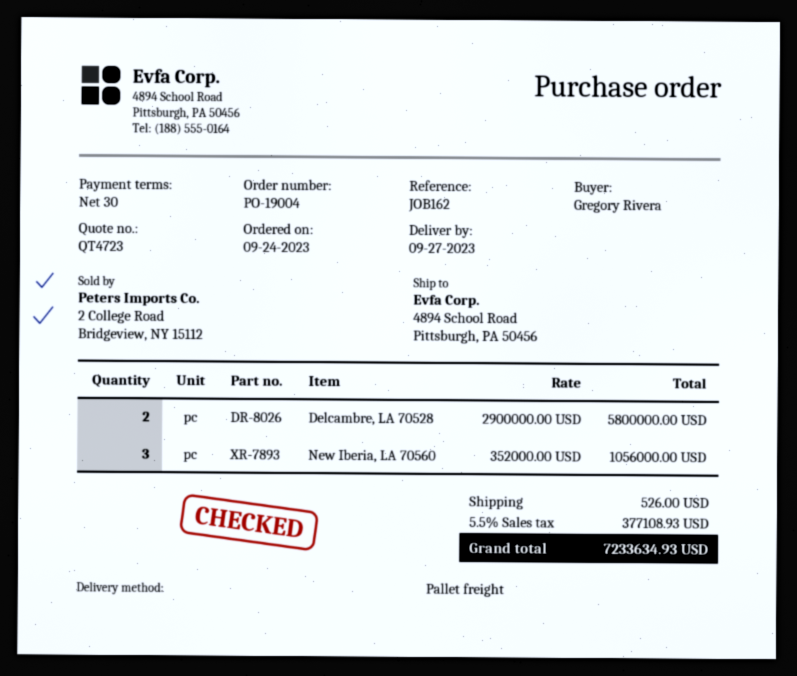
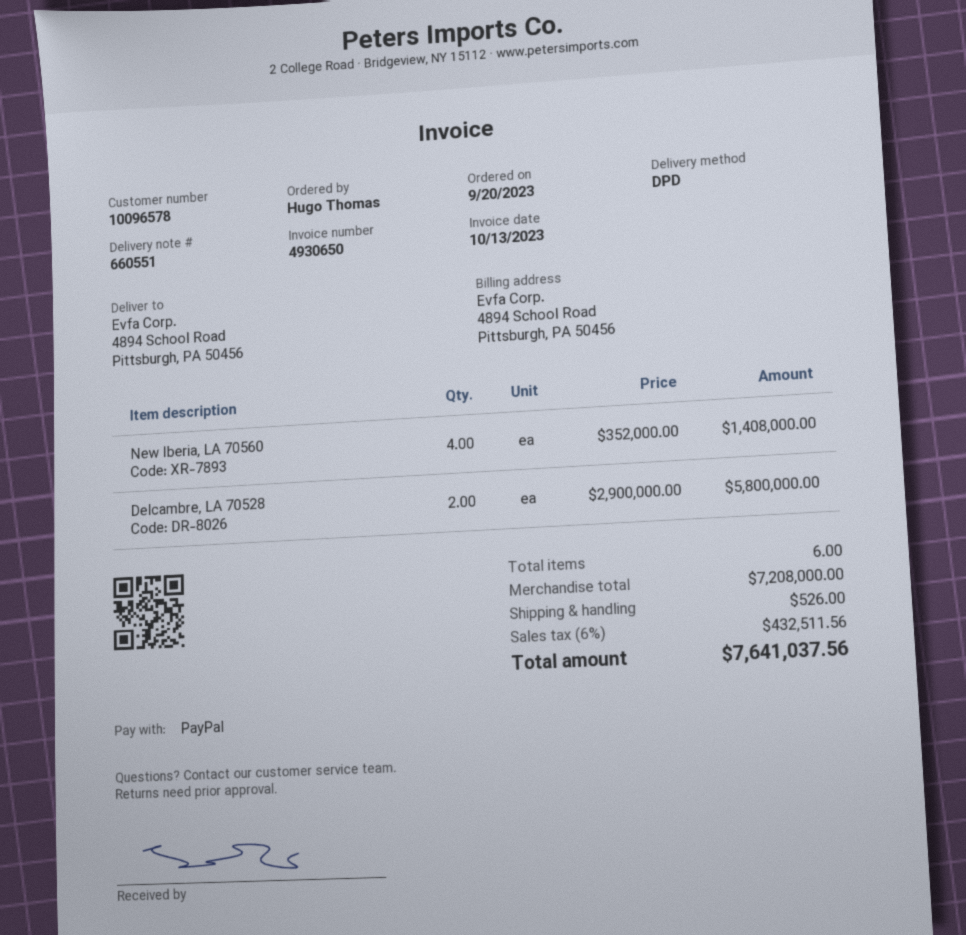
order date: 2023-09-24 -> 2023-09-20
ordered by: Gregory Rivera -> Hugo Thomas
shipping method: pallet freight -> DPD
New Iberia, LA 70560: 3 x 352000.00 = 1056000.00 -> 4 x 352000.00 = 1408000.00
tax: 5.5% = 377108.93 -> 6% = 432511.56
total: 7233634.93 -> 7641037.56

